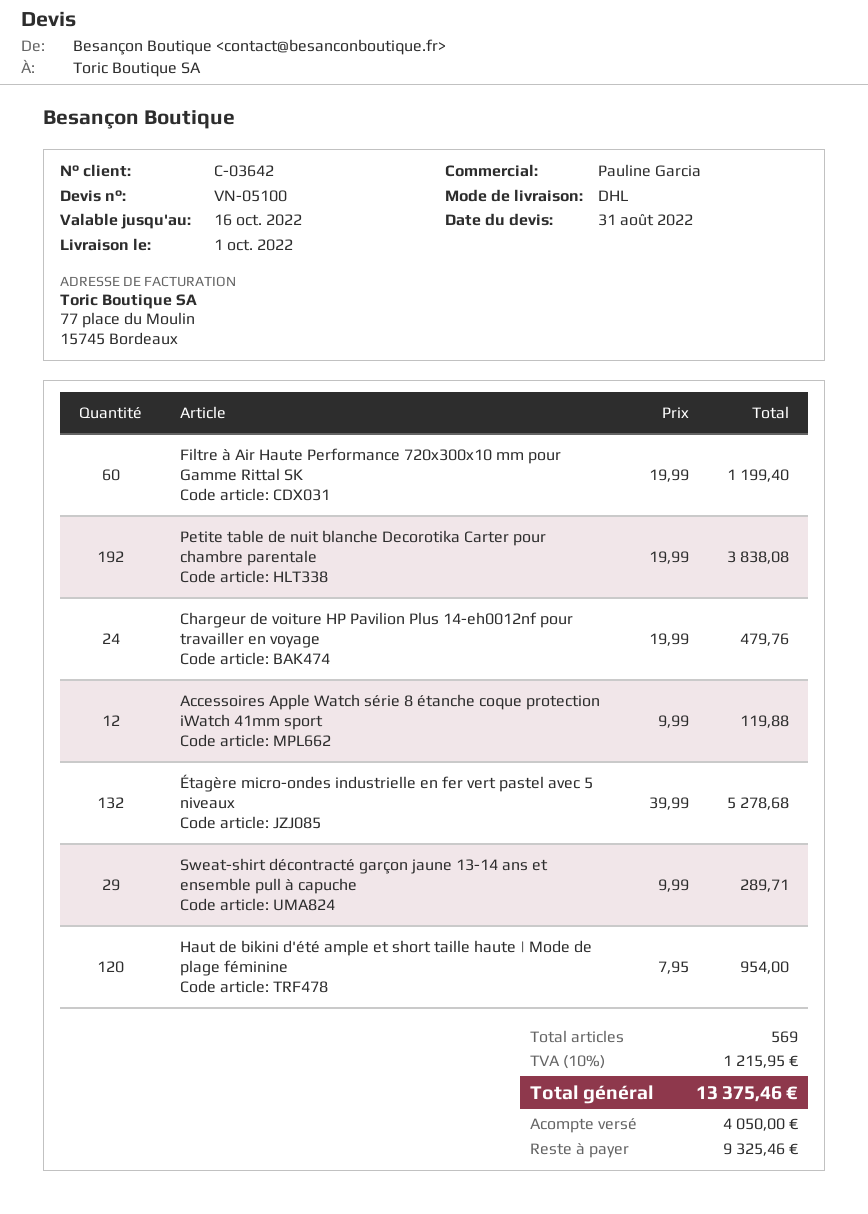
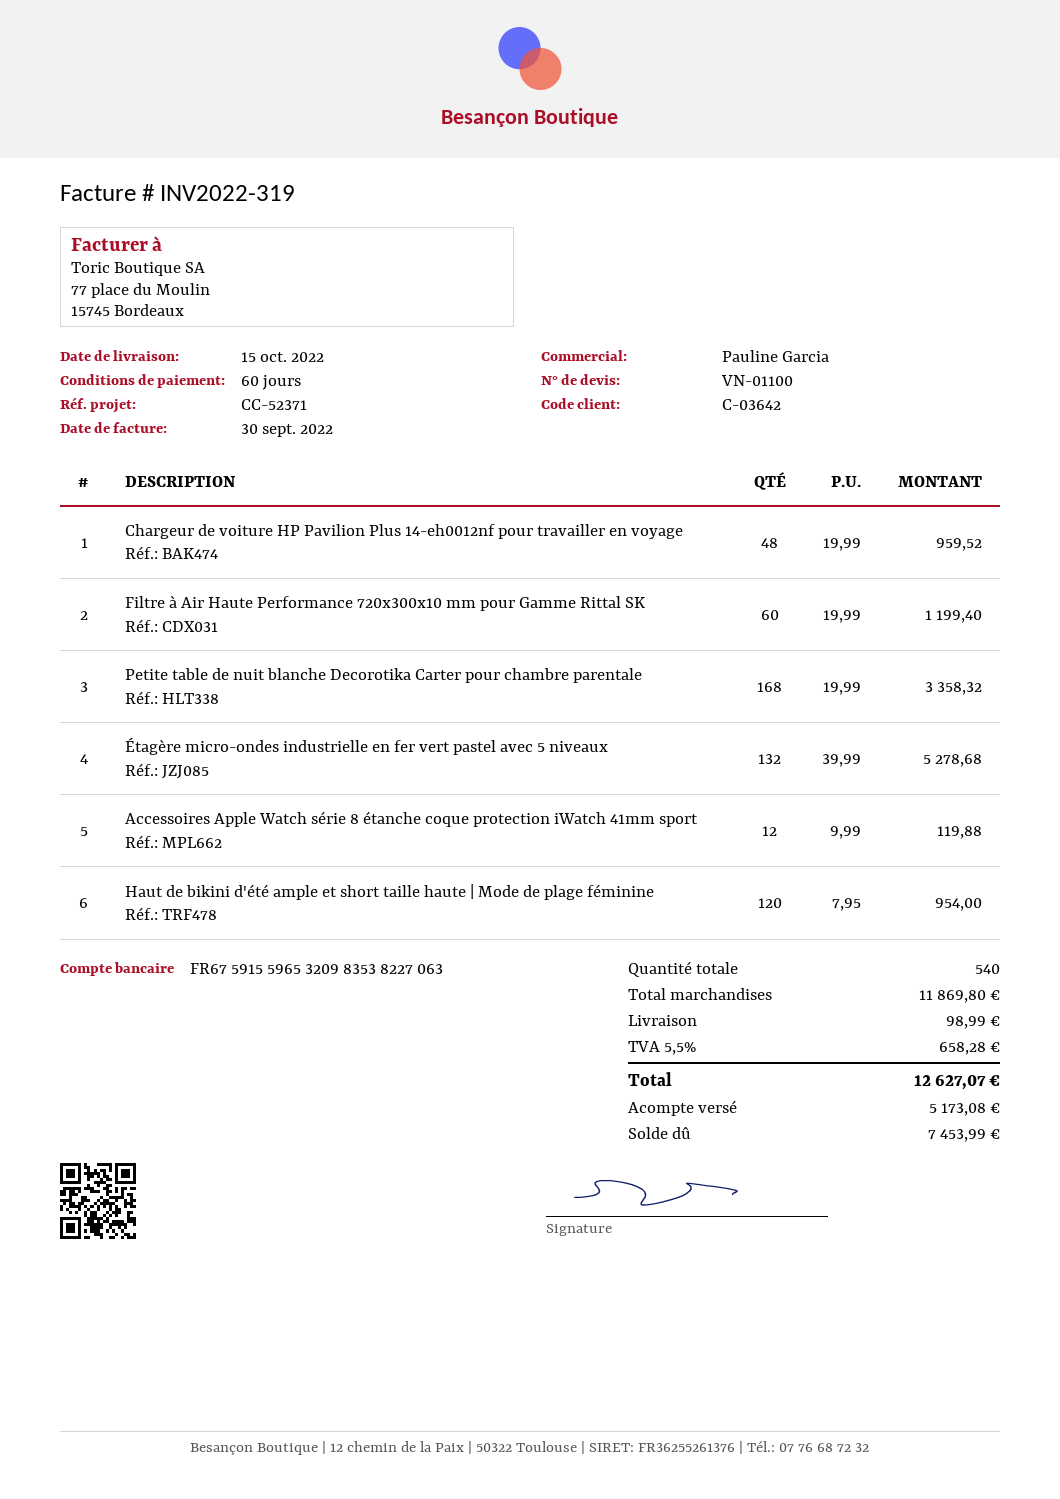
quote number: VN-05100 -> VN-01100
delivery date: 2022-10-01 -> 2022-10-15
Petite table de nuit blanche Decorotika Carter pour chambre parentale: 192 x 19.99 = 3838.08 -> 168 x 19.99 = 3358.32
Chargeur de voiture HP Pavilion Plus 14-eh0012nf pour travailler en voyage: 24 x 19.99 = 479.76 -> 48 x 19.99 = 959.52
Sweat-shirt décontracté garçon jaune 13-14 ans et ensemble pull à capuche: 29 x 9.99 = 289.71 -> none
total quantity: 569 -> 540
shipping: none -> 98.99
tax: 10% = 1215.95 -> 5.5% = 658.28
total: 13375.46 -> 12627.07
deposit: 4050.00 -> 5173.08
balance: 9325.46 -> 7453.99

